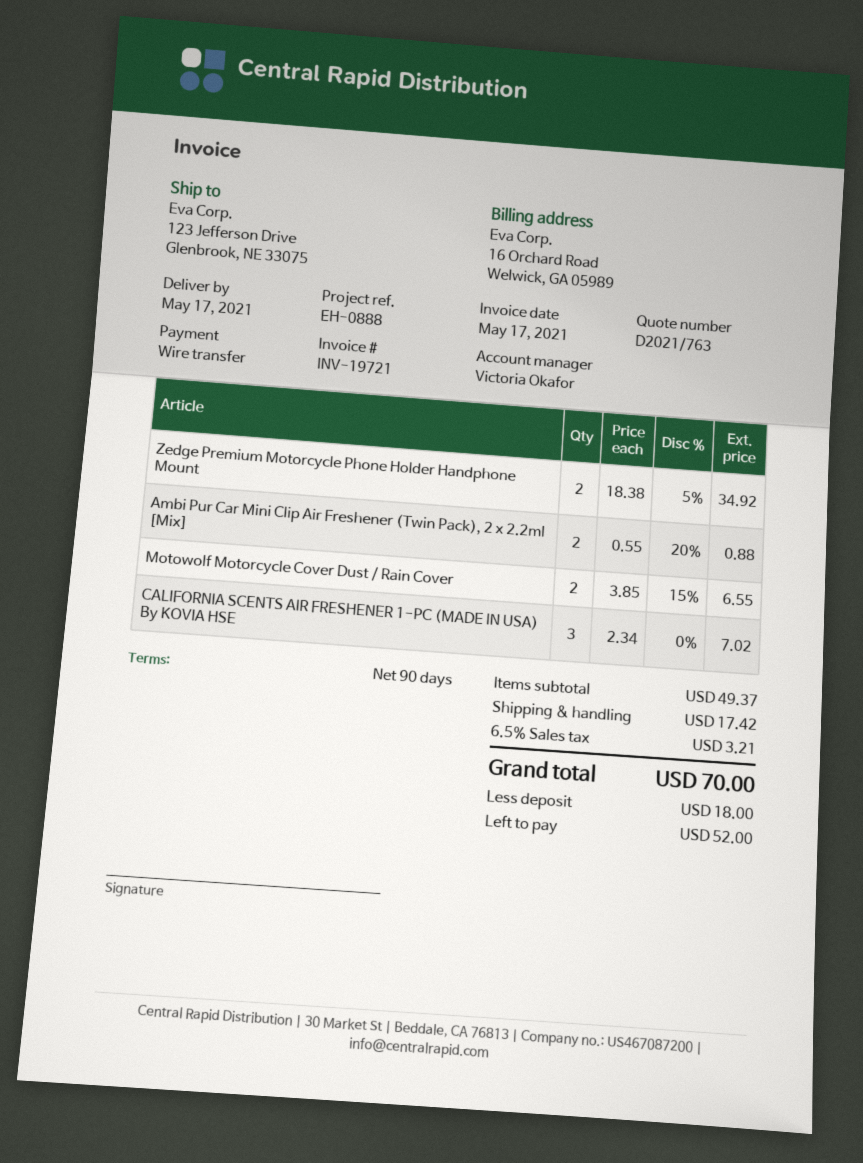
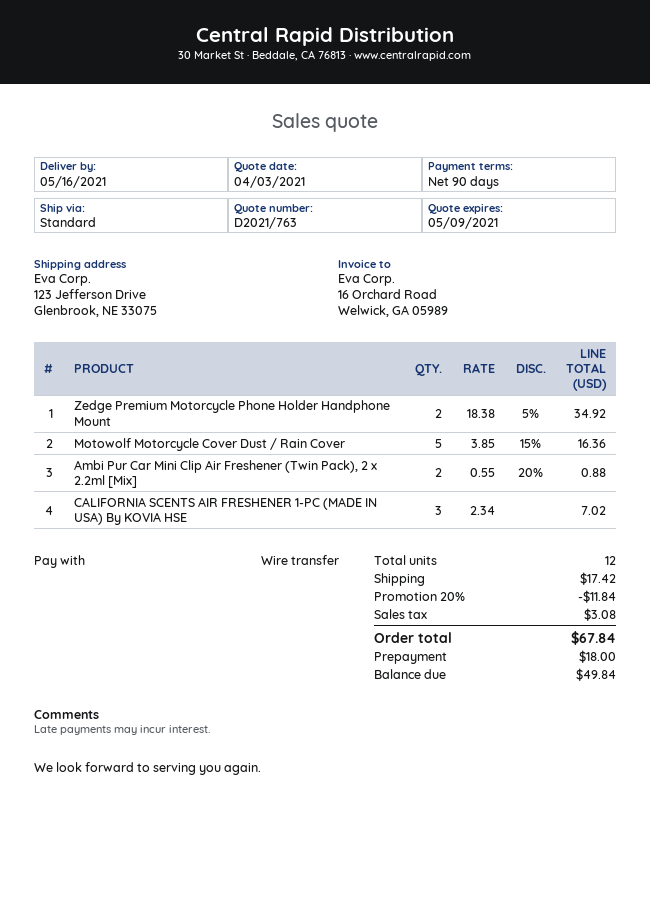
delivery date: 2021-05-17 -> 2021-05-16
Motowolf Motorcycle Cover Dust / Rain Cover: 2 x 3.85 - 15% = 6.55 -> 5 x 3.85 - 15% = 16.36
discount: none -> 20% = 11.84
tax: 3.21 -> 3.08
total: 70.00 -> 67.84
balance: 52.00 -> 49.84

